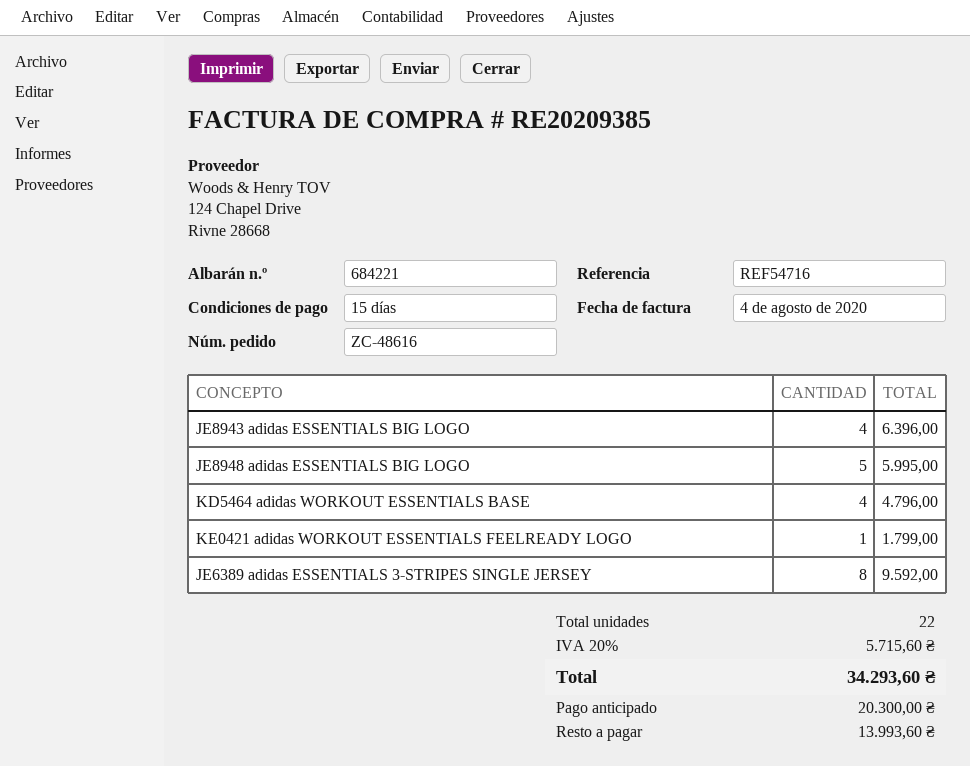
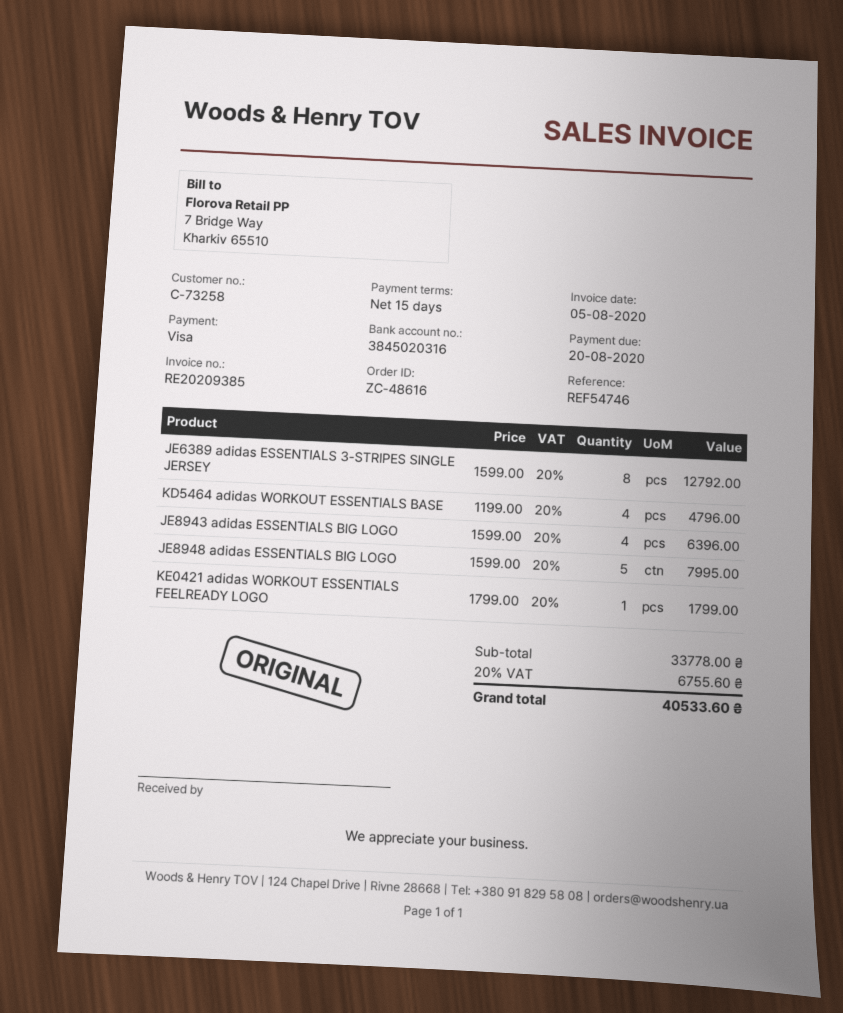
invoice date: 2020-08-04 -> 2020-08-05
reference: REF54716 -> REF54746
JE8948 adidas ESSENTIALS BIG LOGO: 5 for 5995.00 -> 5 for 7995.00
JE6389 adidas ESSENTIALS 3-STRIPES SINGLE JERSEY: 8 for 9592.00 -> 8 for 12792.00
tax: 20% = 5715.60 -> 20% = 6755.60
total: 34293.60 -> 40533.60

